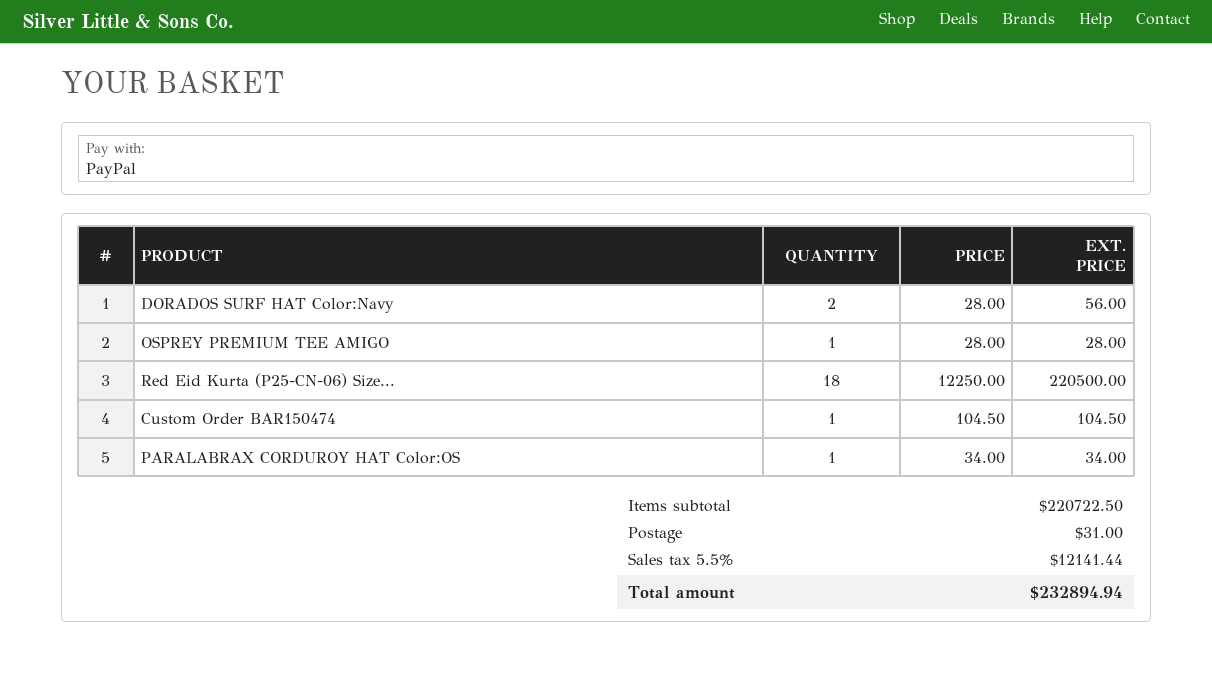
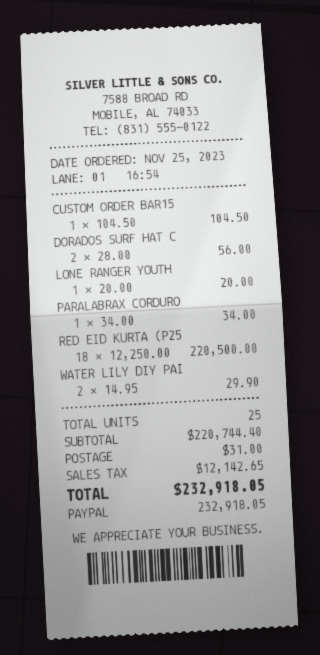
OSPREY PREMIUM TEE AMIGO: 1 x 28.00 = 28.00 -> none
LONE RANGER YOUTH: none -> 1 x 20.00 = 20.00
WATER LILY DIY PAI: none -> 2 x 14.95 = 29.90
subtotal: 220722.50 -> 220744.40
tax: 12141.44 -> 12142.65
total: 232894.94 -> 232918.05

